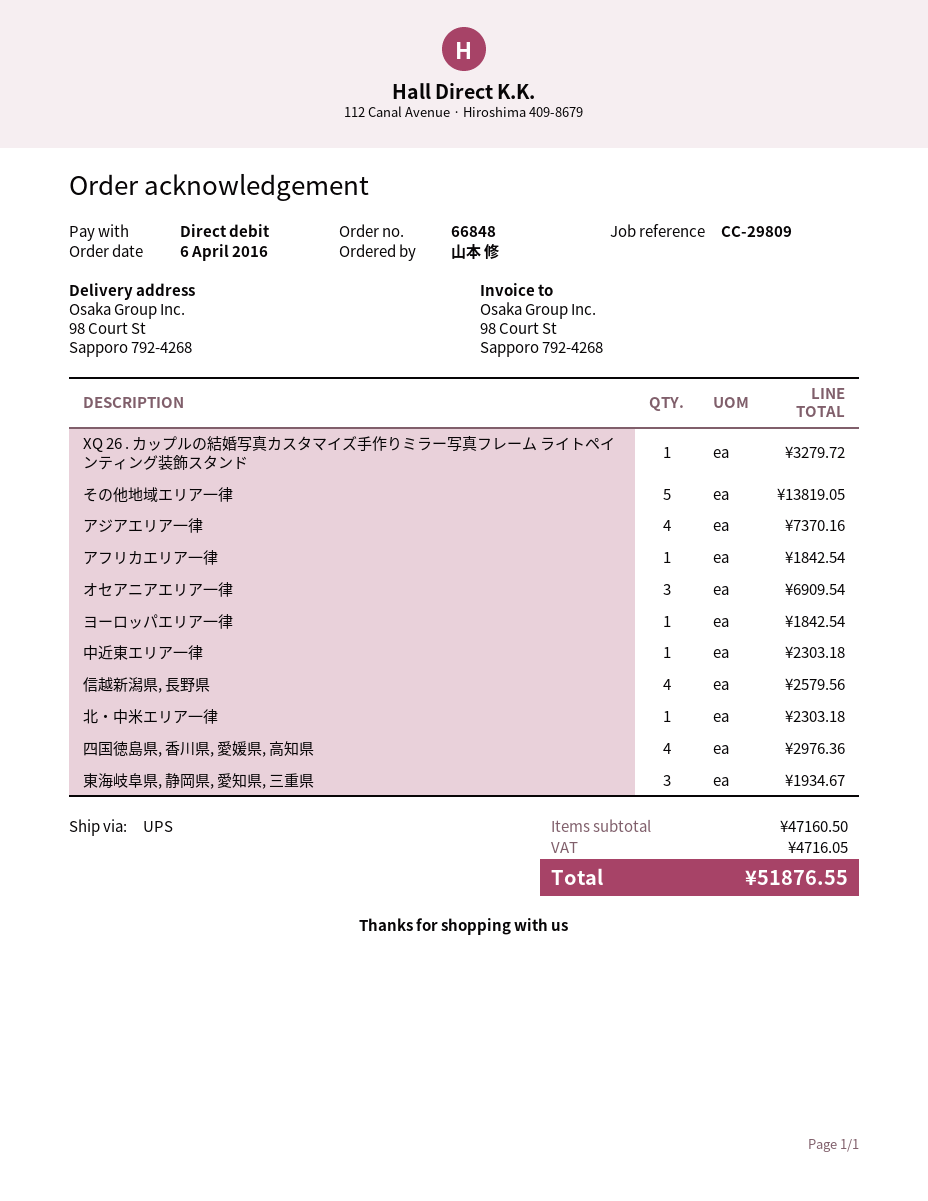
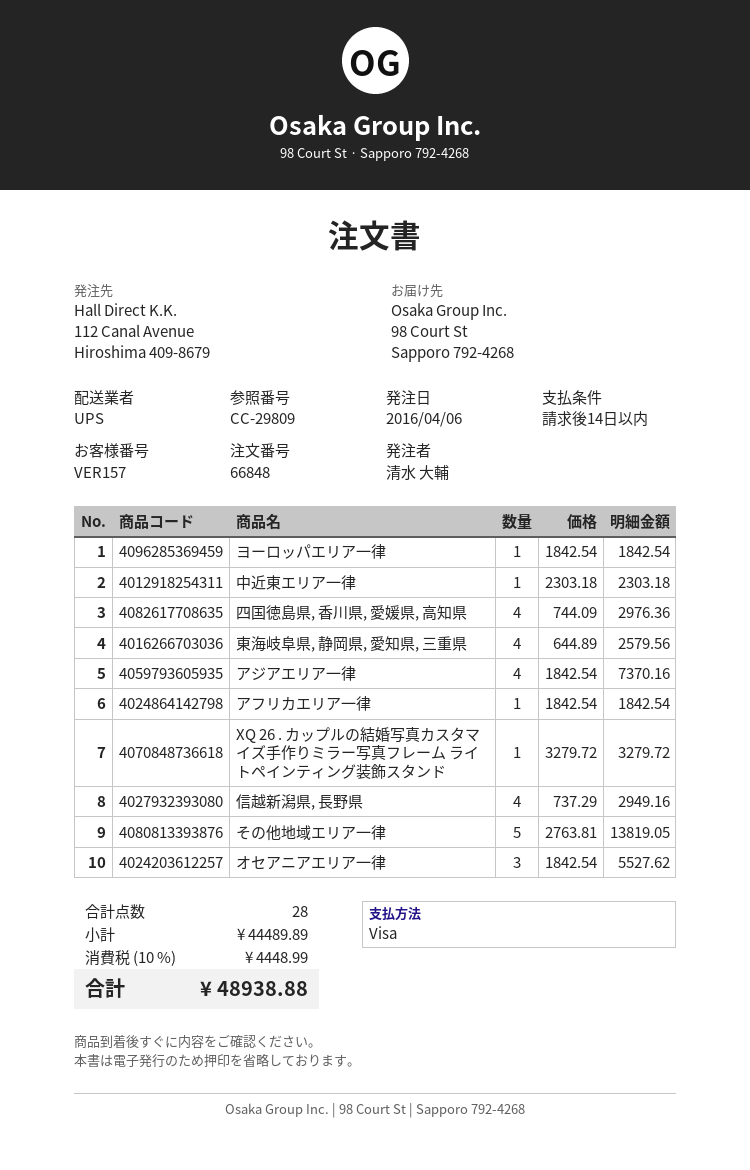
ordered by: 山本 修 -> 清水 大輔
payment method: direct debit -> Visa
オセアニアエリア一律: 3 for 6909.54 -> 3 for 5527.62
信越新潟県, 長野県: 4 for 2579.56 -> 4 for 2949.16
北・中米エリア一律: 1 for 2303.18 -> none
東海岐阜県, 静岡県, 愛知県, 三重県: 3 for 1934.67 -> 4 for 2579.56
subtotal: 47160.50 -> 44489.89
tax: 4716.05 -> 4448.99
total: 51876.55 -> 48938.88

